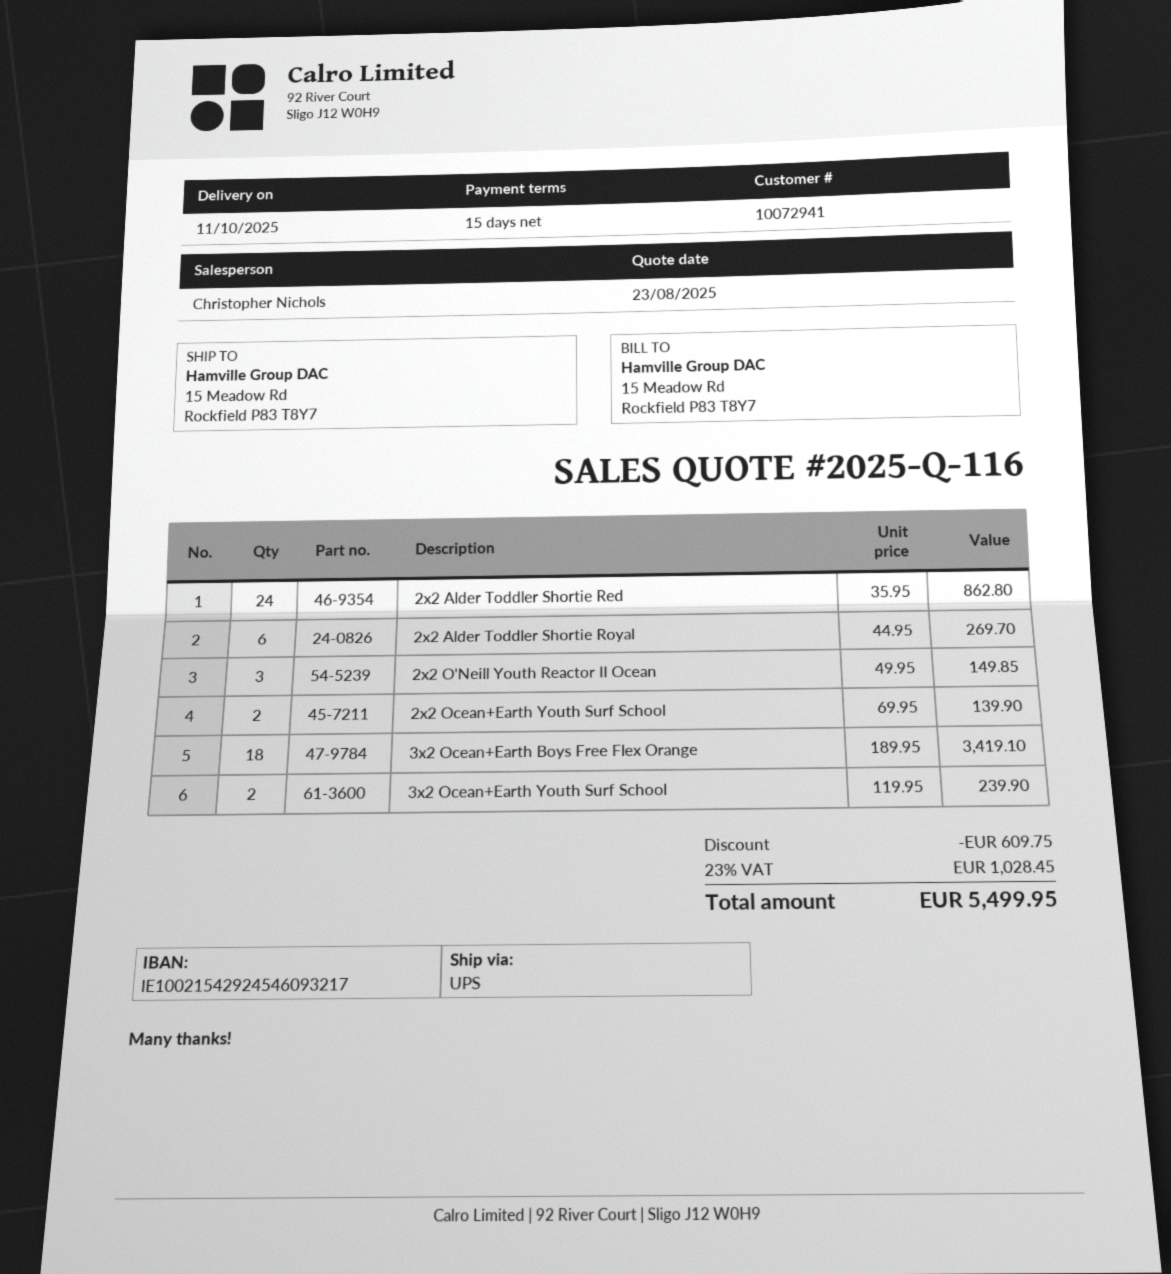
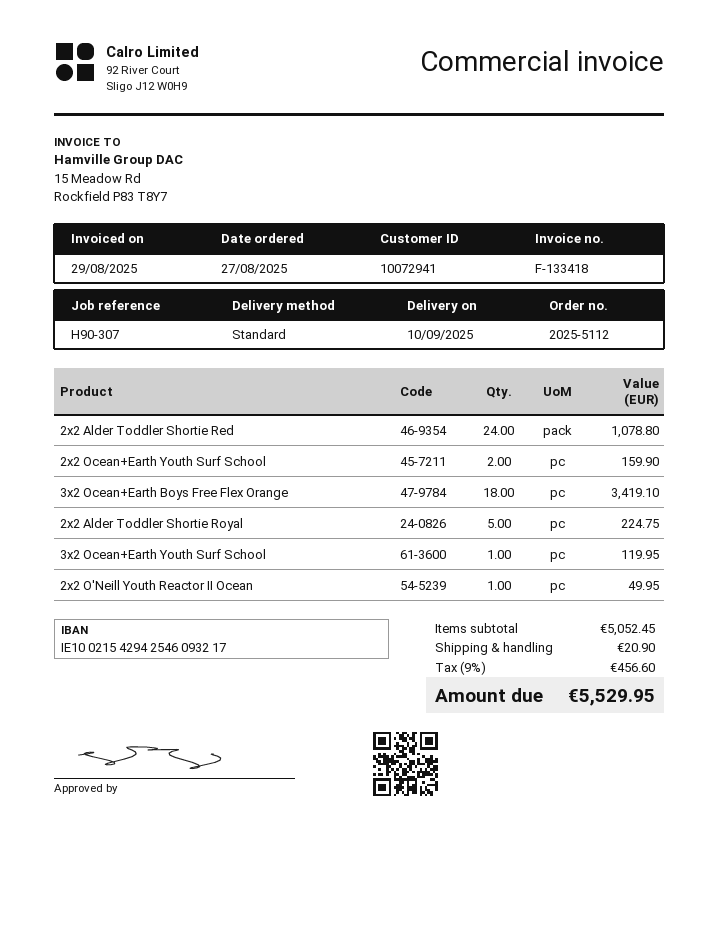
delivery date: 2025-10-11 -> 2025-09-10
bank account: IE10021542924546093217 -> IE10021542942546093217
shipping method: UPS -> standard
2x2 Alder Toddler Shortie Red: 24 for 862.80 -> 24 for 1078.80
2x2 Alder Toddler Shortie Royal: 6 for 269.70 -> 5 for 224.75
2x2 O'Neill Youth Reactor II Ocean: 3 for 149.85 -> 1 for 49.95
2x2 Ocean+Earth Youth Surf School: 2 for 139.90 -> 2 for 159.90
3x2 Ocean+Earth Youth Surf School: 2 for 239.90 -> 1 for 119.95
discount: 609.75 -> none
shipping: none -> 20.90
tax: 23% = 1028.45 -> 9% = 456.60
total: 5499.95 -> 5529.95

